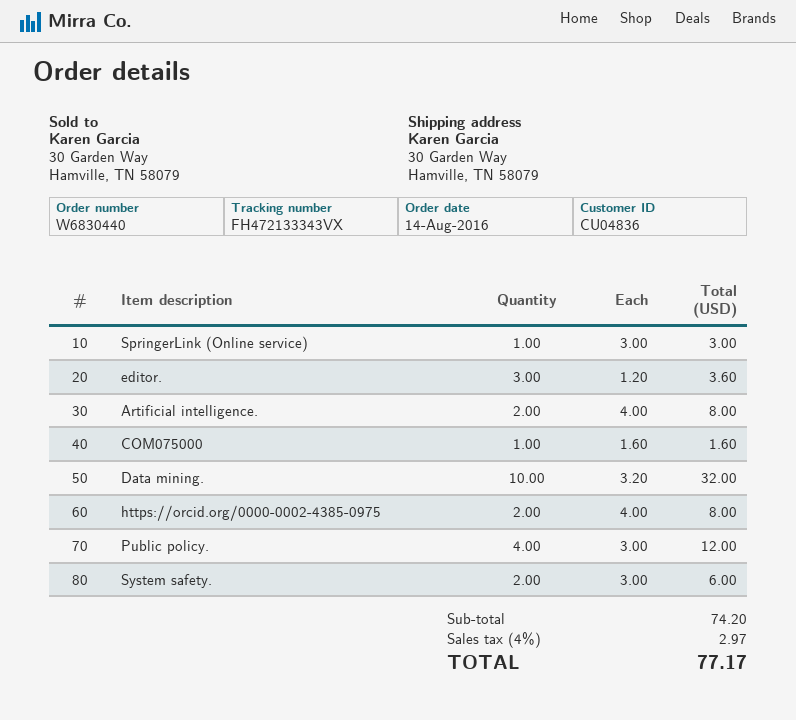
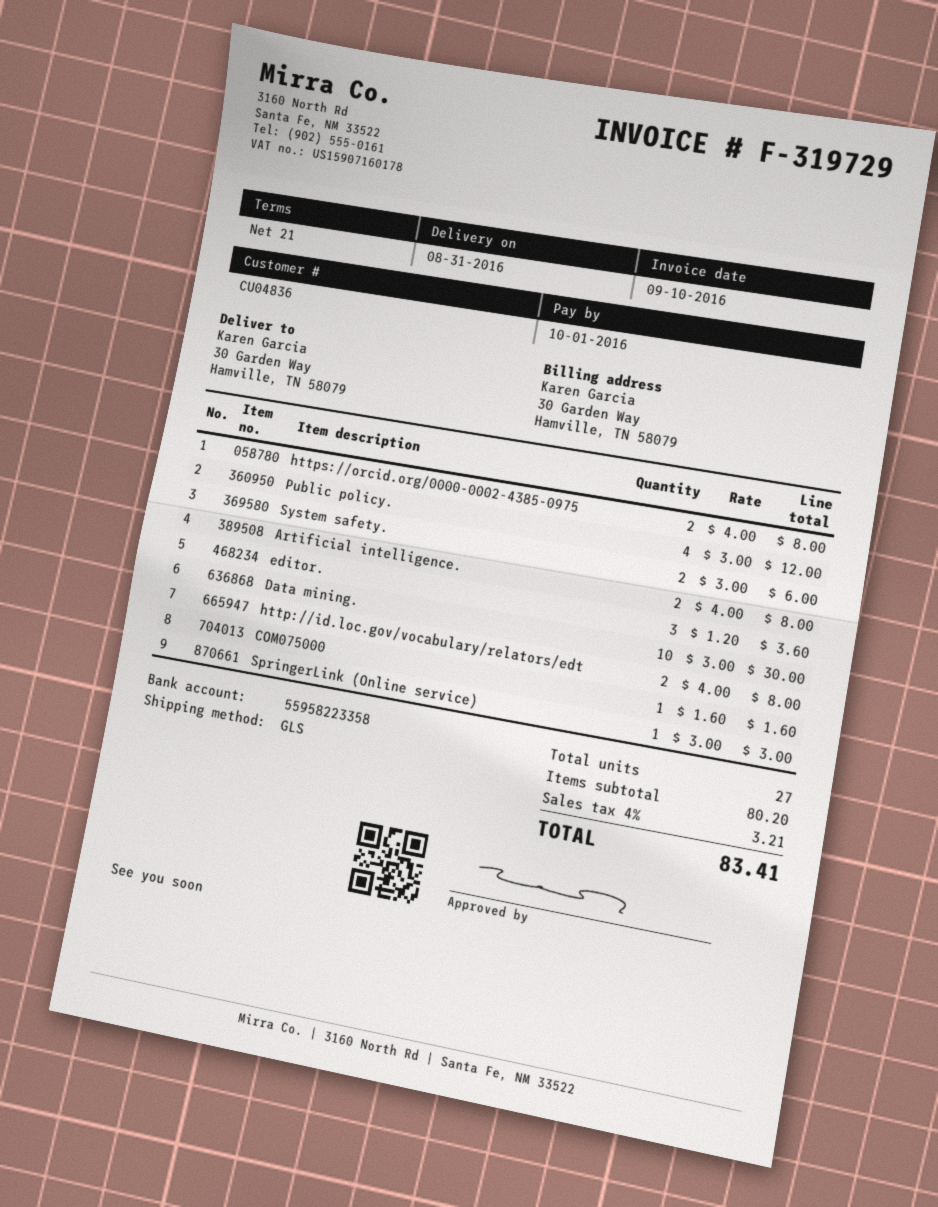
Data mining.: 10 x 3.20 = 32.00 -> 10 x 3.00 = 30.00
http://id.loc.gov/vocabulary/relators/edt: none -> 2 x 4.00 = 8.00
subtotal: 74.20 -> 80.20
tax: 4% = 2.97 -> 4% = 3.21
total: 77.17 -> 83.41

